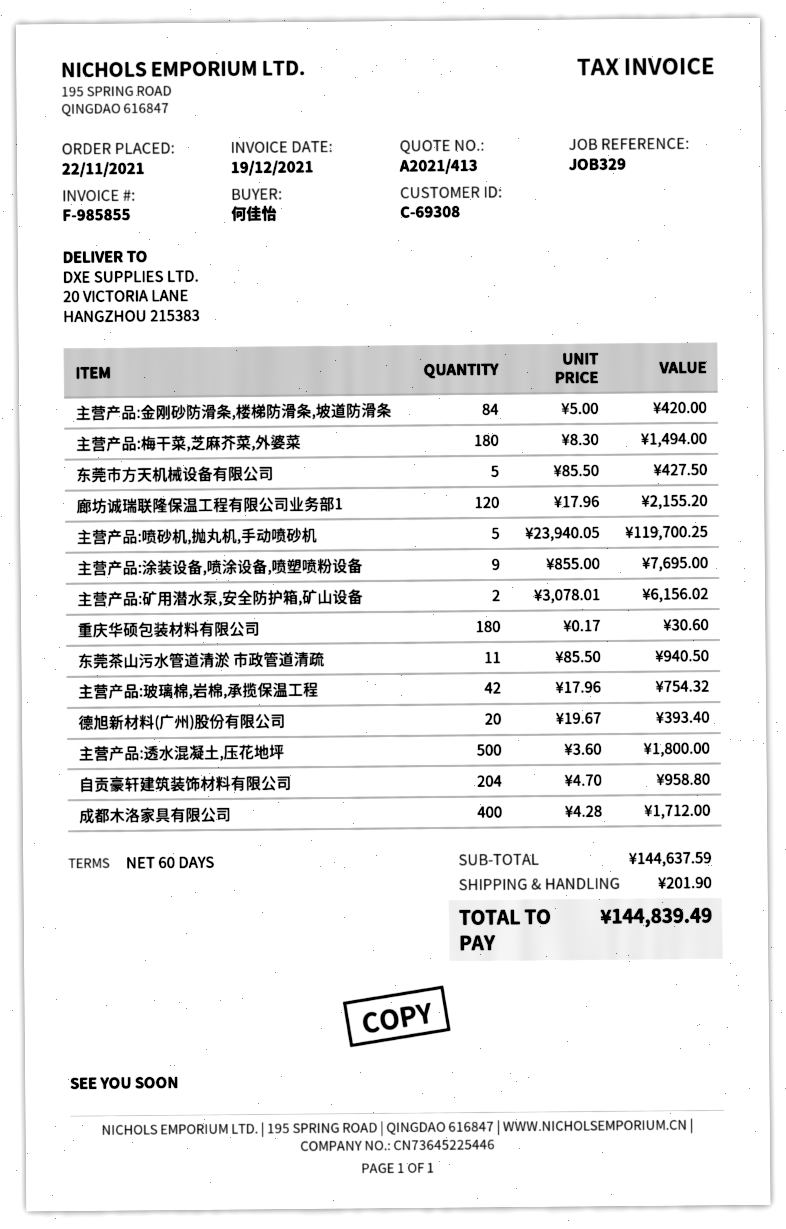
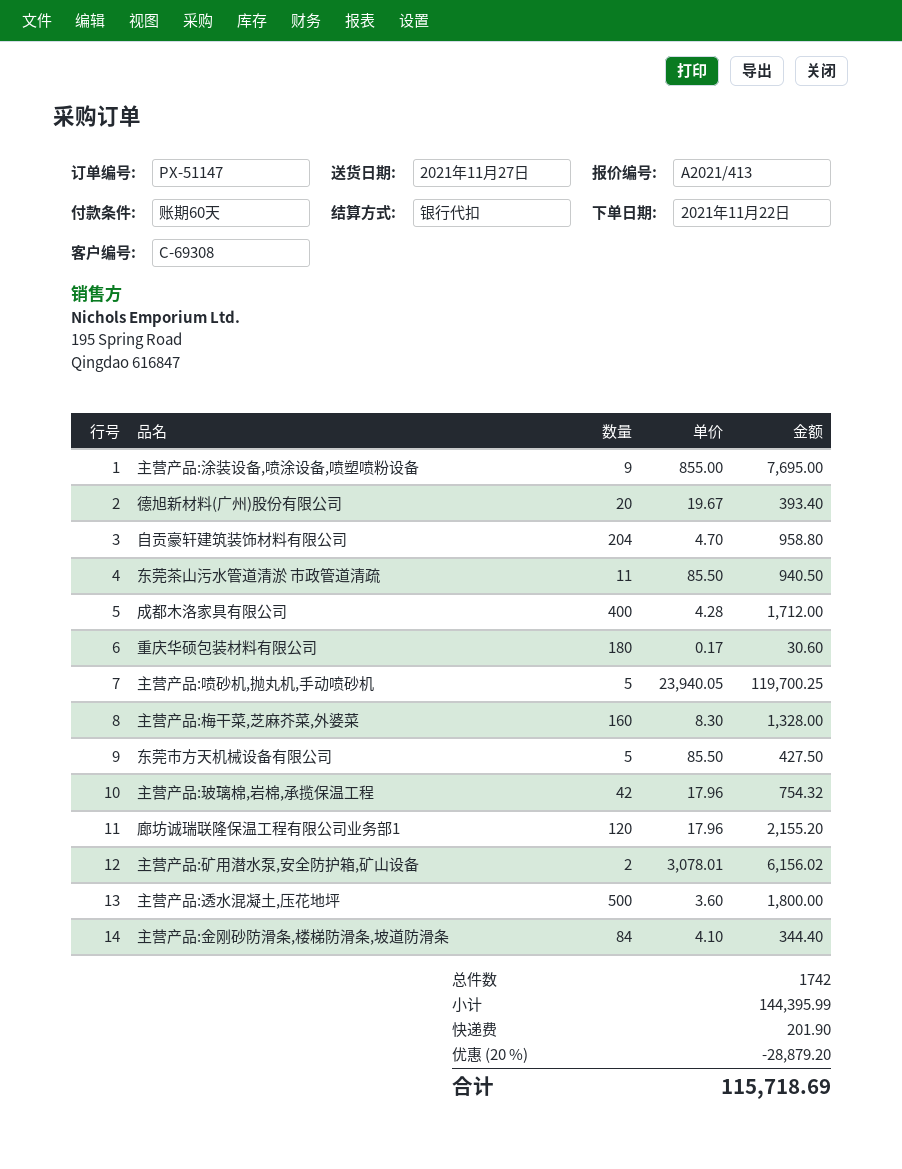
主营产品:金刚砂防滑条,楼梯防滑条,坡道防滑条: 84 x 5.00 = 420.00 -> 84 x 4.10 = 344.40
主营产品:梅干菜,芝麻芥菜,外婆菜: 180 x 8.30 = 1494.00 -> 160 x 8.30 = 1328.00
subtotal: 144637.59 -> 144395.99
discount: none -> 20% = 28879.20
total: 144839.49 -> 115718.69

